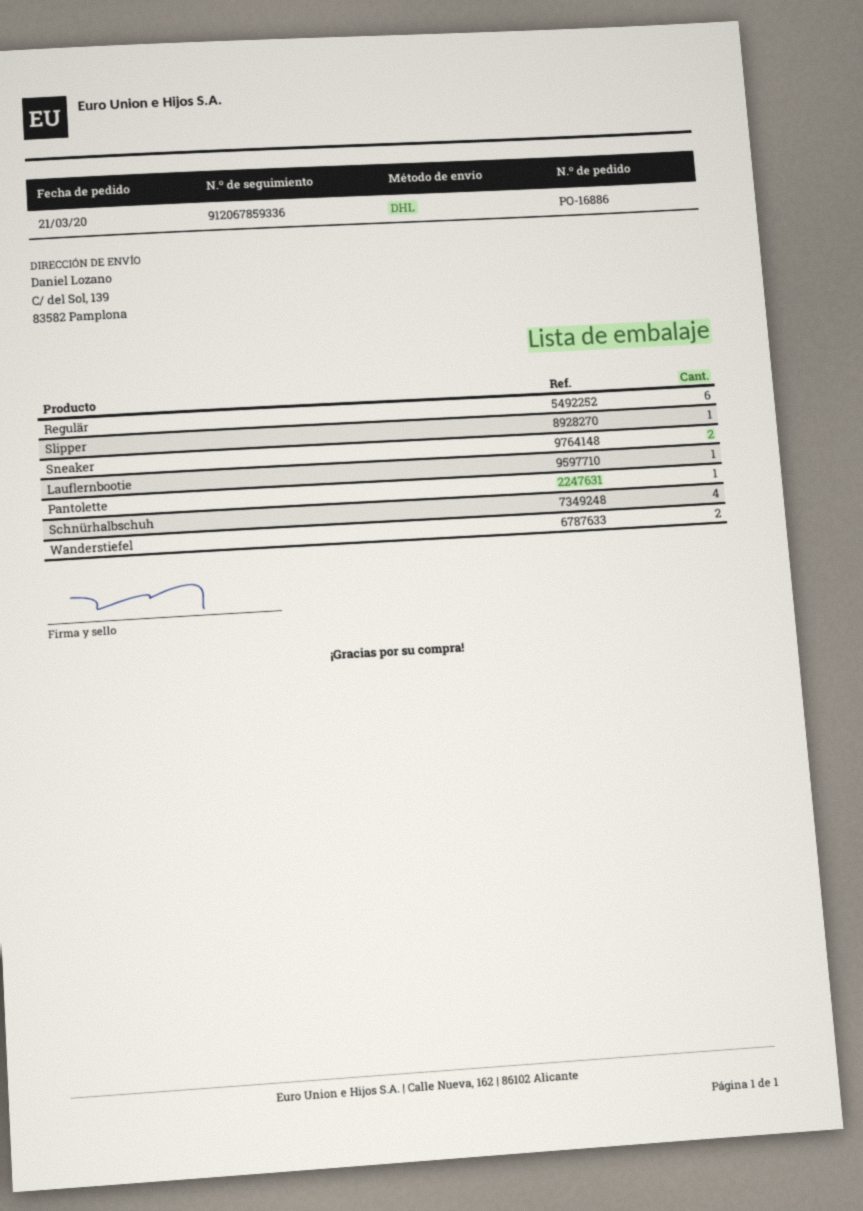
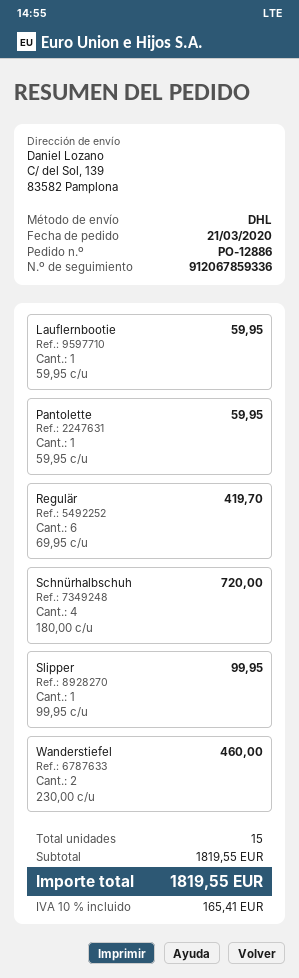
order number: PO-16886 -> PO-12886
Sneaker: 2 -> none

